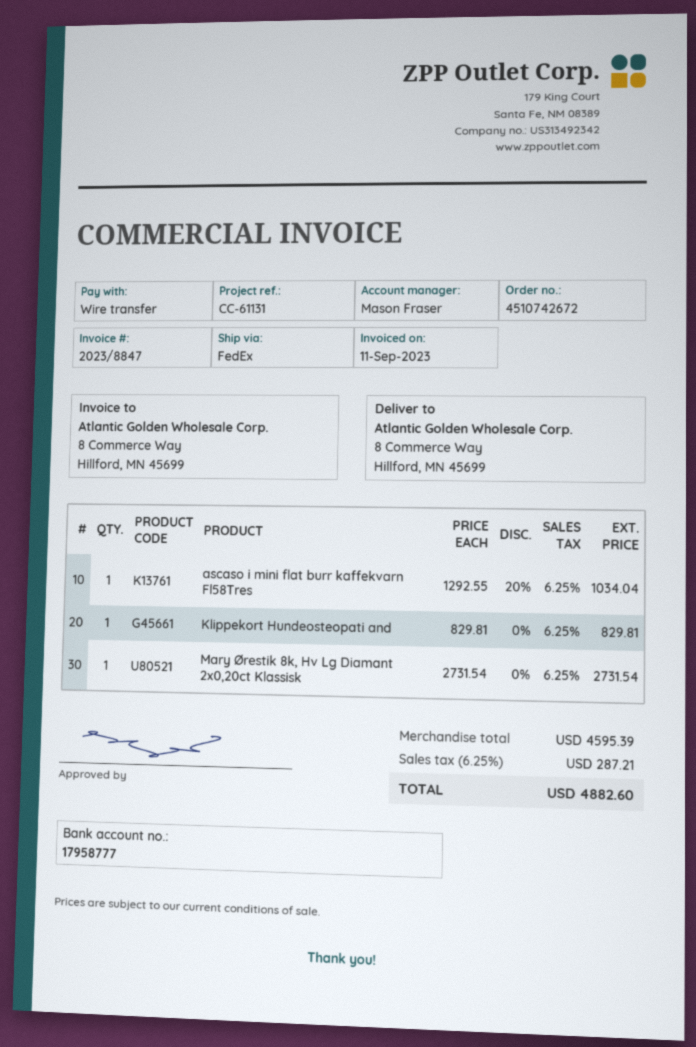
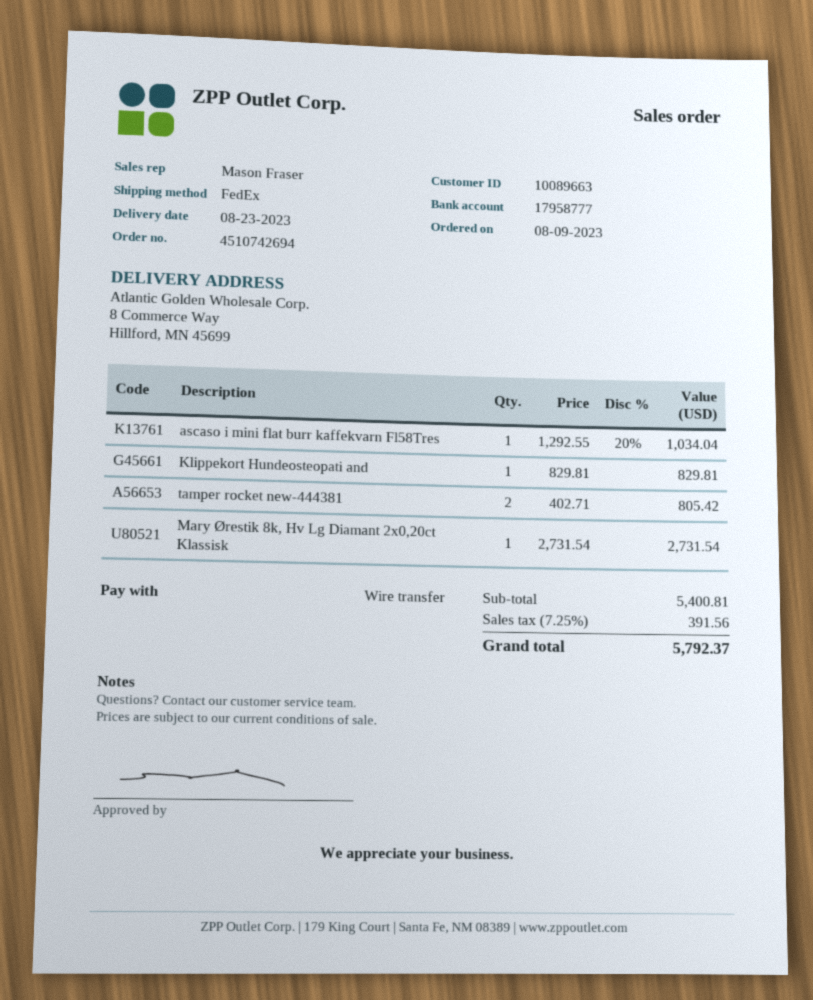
order number: 4510742672 -> 4510742694
tamper rocket new-444381: none -> 2 x 402.71 = 805.42
subtotal: 4595.39 -> 5400.81
tax: 6.25% = 287.21 -> 7.25% = 391.56
total: 4882.60 -> 5792.37

